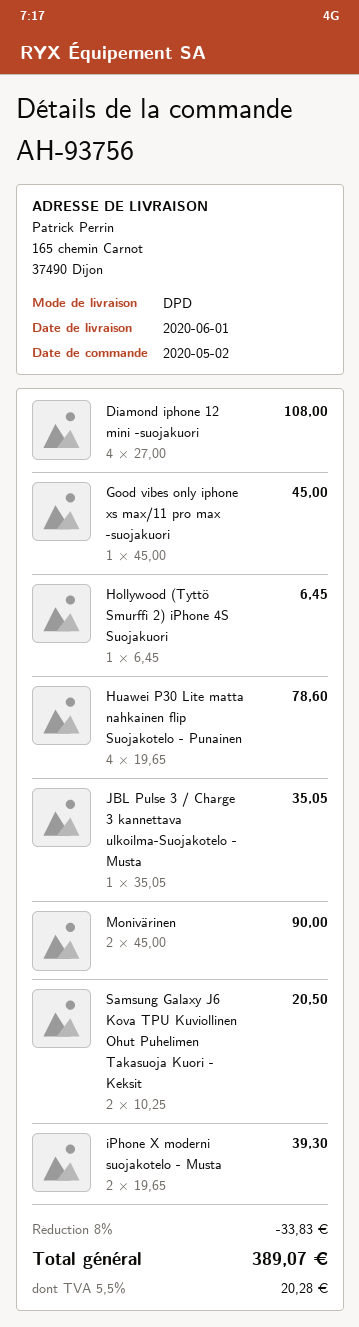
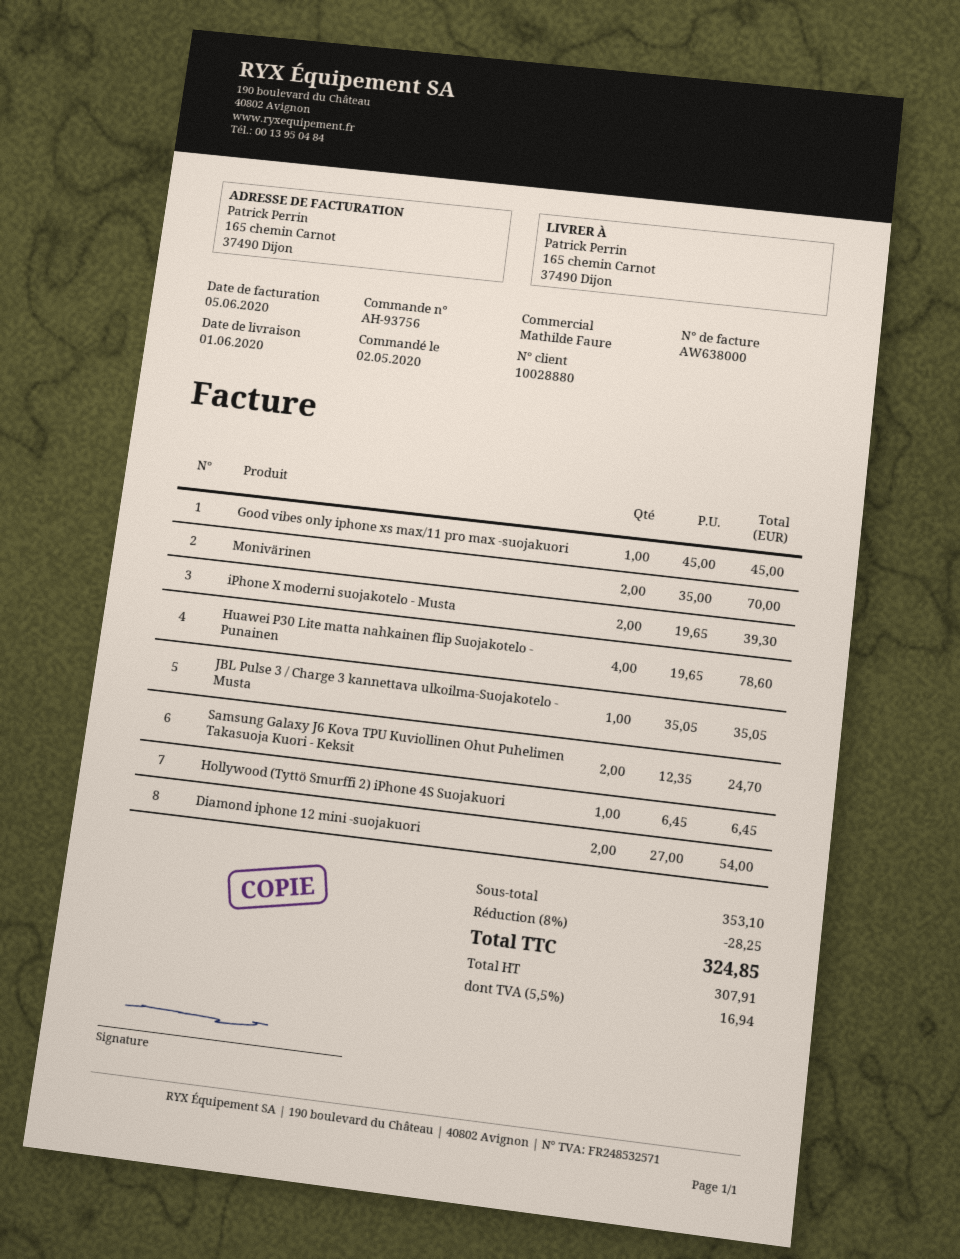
Diamond iphone 12 mini -suojakuori: 4 x 27.00 = 108.00 -> 2 x 27.00 = 54.00
Monivärinen: 2 x 45.00 = 90.00 -> 2 x 35.00 = 70.00
Samsung Galaxy J6 Kova TPU Kuviollinen Ohut Puhelimen Takasuoja Kuori - Keksit: 2 x 10.25 = 20.50 -> 2 x 12.35 = 24.70
discount: 8% = 33.83 -> 8% = 28.25
tax: 5.5% = 20.28 -> 5.5% = 16.94
total: 389.07 -> 324.85

